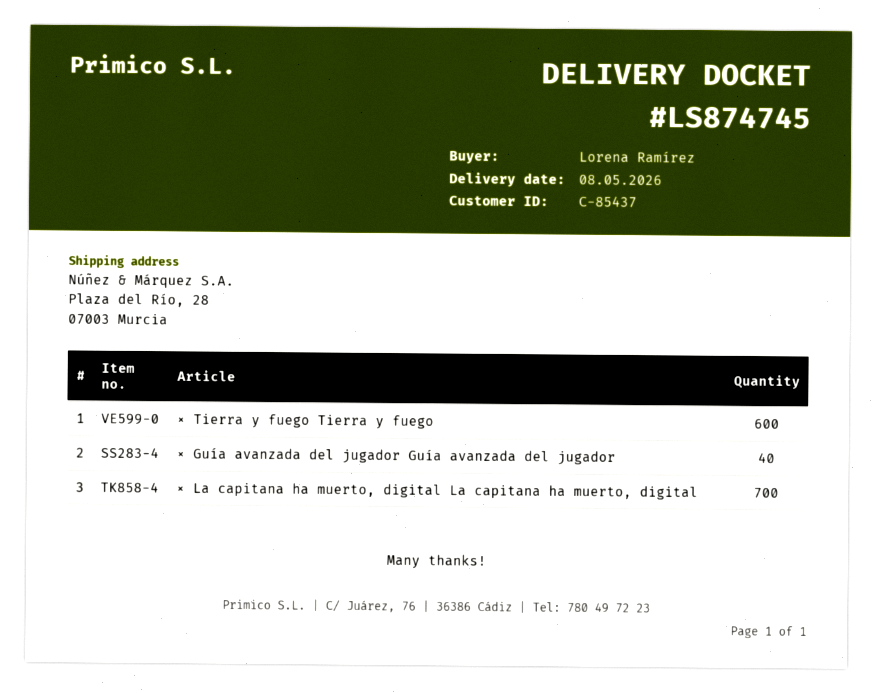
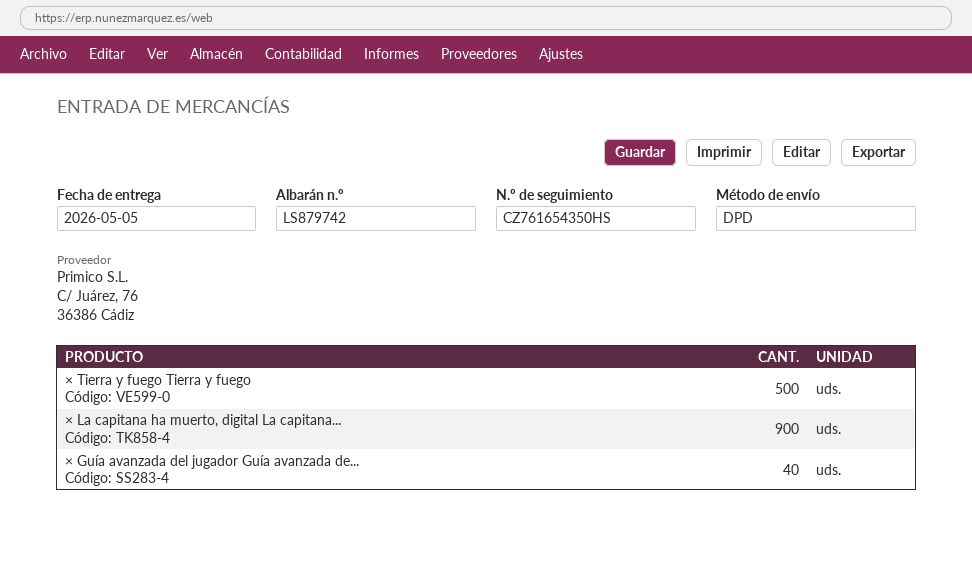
delivery note number: LS874745 -> LS879742
delivery date: 2026-05-08 -> 2026-05-05
× Tierra y fuego Tierra y fuego: 600 -> 500
× La capitana ha muerto, digital La capitana ha muerto, digital: 700 -> 900

